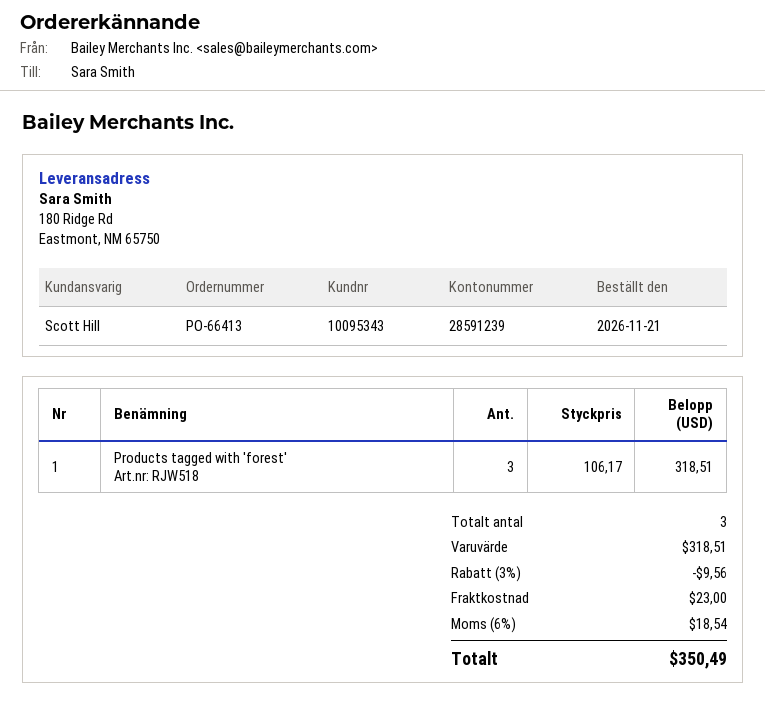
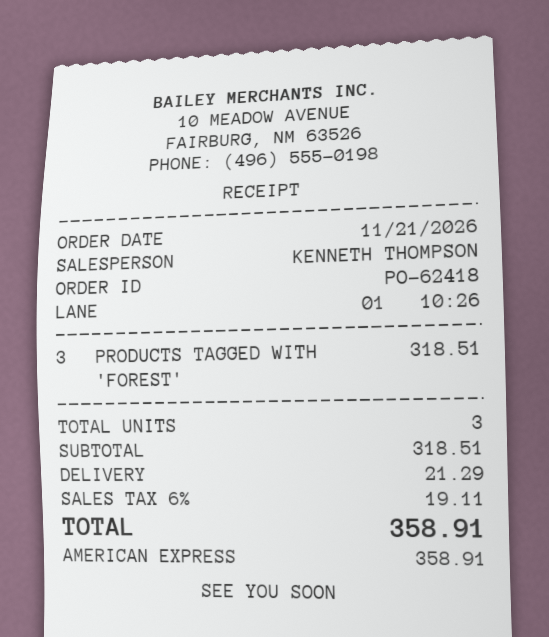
order number: PO-66413 -> PO-62418
sales rep: Scott Hill -> KENNETH THOMPSON
discount: 3% = 9.56 -> none
shipping: 23.00 -> 21.29
tax: 6% = 18.54 -> 6% = 19.11
total: 350.49 -> 358.91

